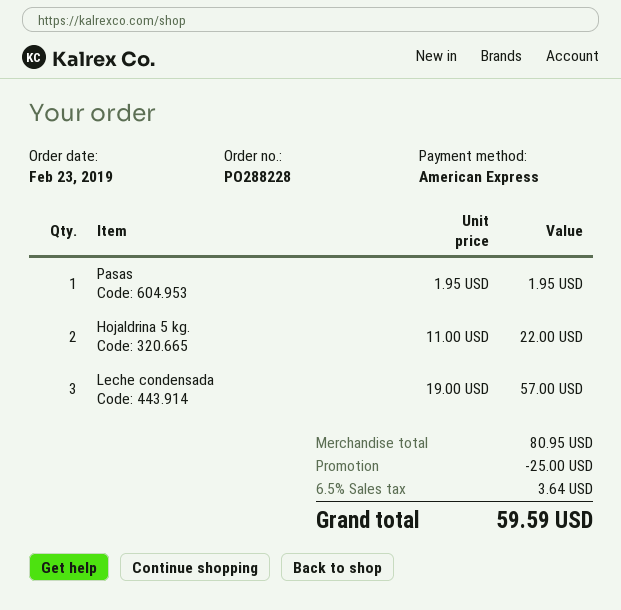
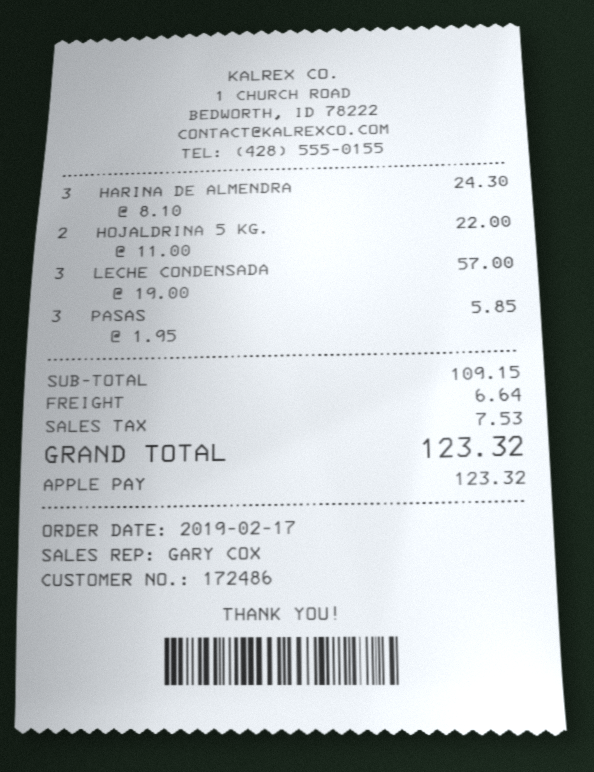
order date: 2019-02-23 -> 2019-02-17
payment method: American Express -> Apple Pay
Pasas: 1 x 1.95 = 1.95 -> 3 x 1.95 = 5.85
HARINA DE ALMENDRA: none -> 3 x 8.10 = 24.30
subtotal: 80.95 -> 109.15
discount: 25.00 -> none
shipping: none -> 6.64
tax: 3.64 -> 7.53
total: 59.59 -> 123.32

